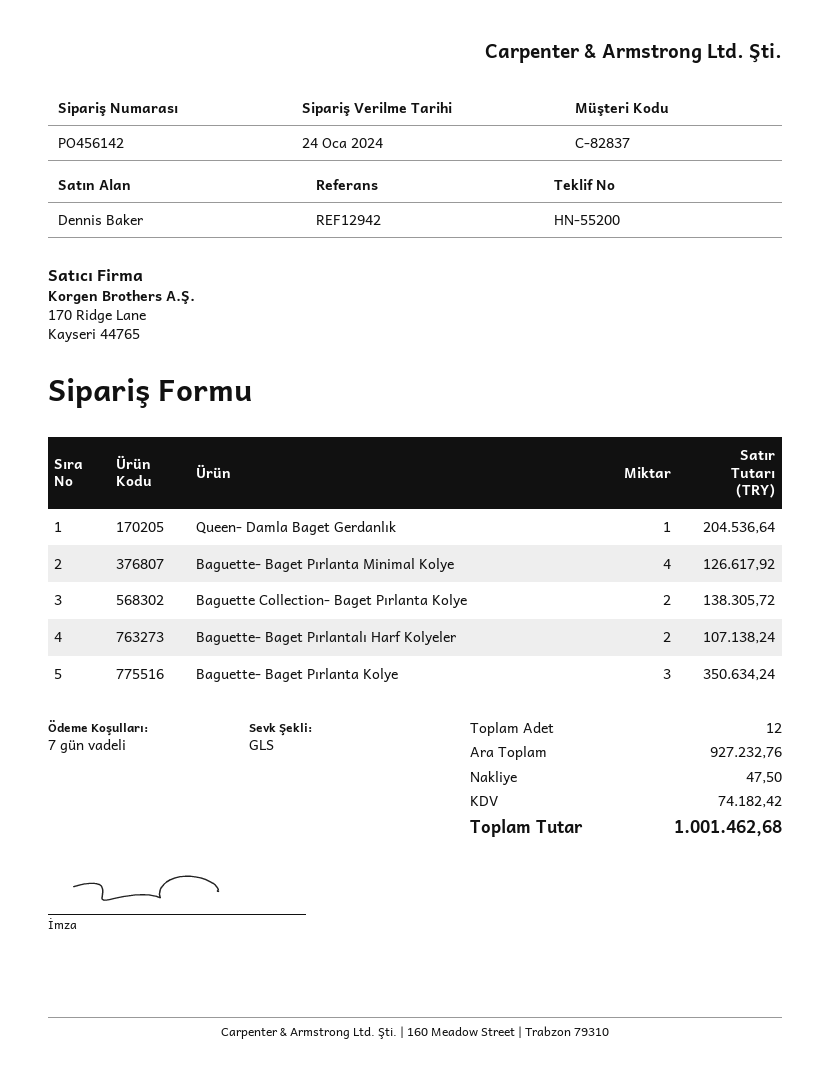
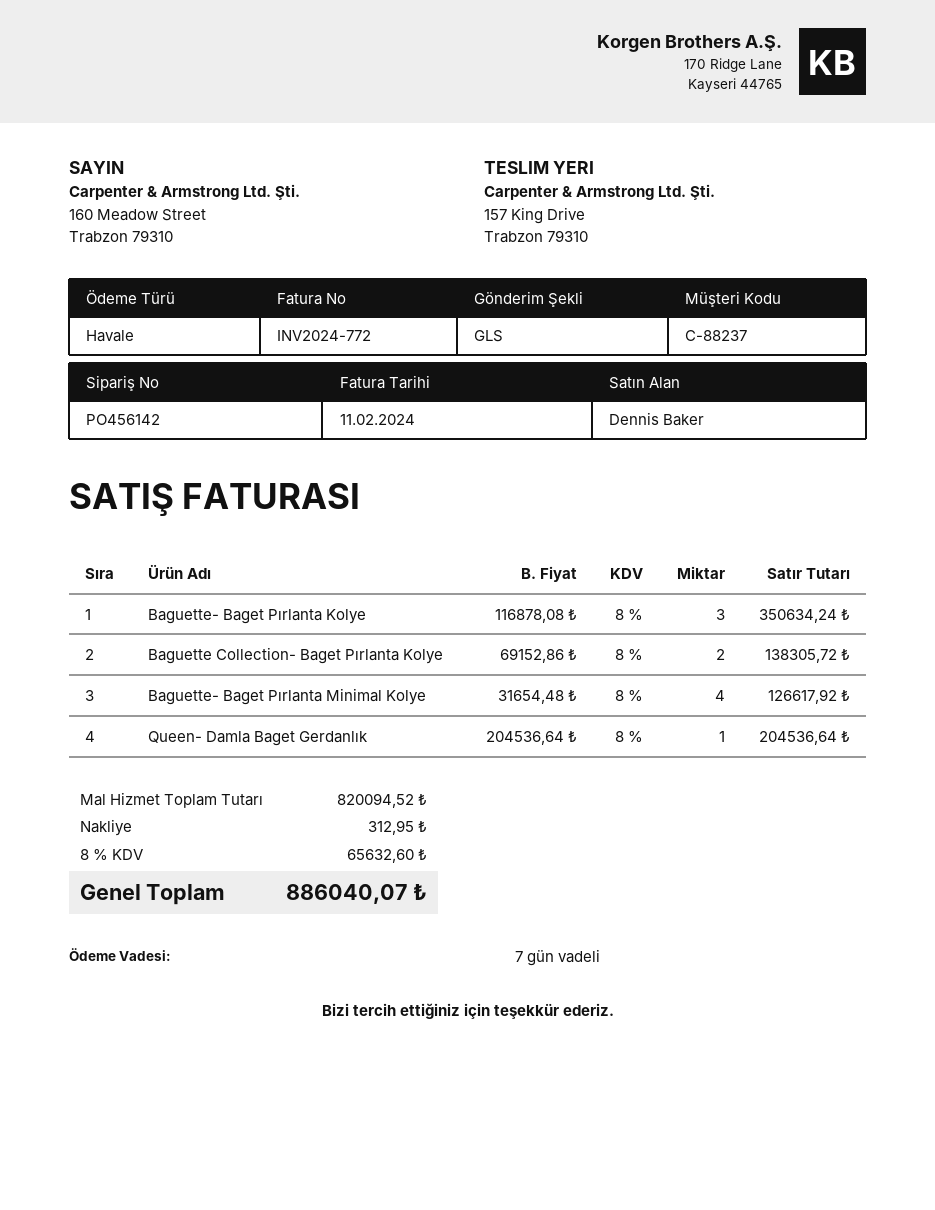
customer number: C-82837 -> C-88237
Baguette- Baget Pırlantalı Harf Kolyeler: 2 for 107138.24 -> none
subtotal: 927232.76 -> 820094.52
shipping: 47.50 -> 312.95
tax: 74182.42 -> 65632.60
total: 1001462.68 -> 886040.07

